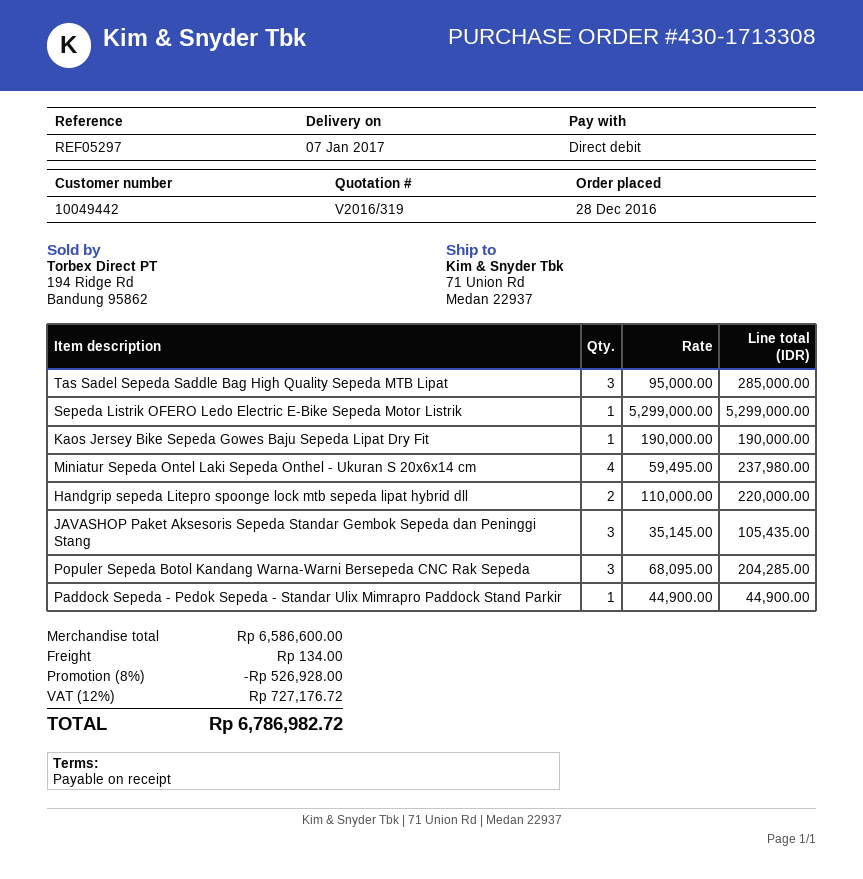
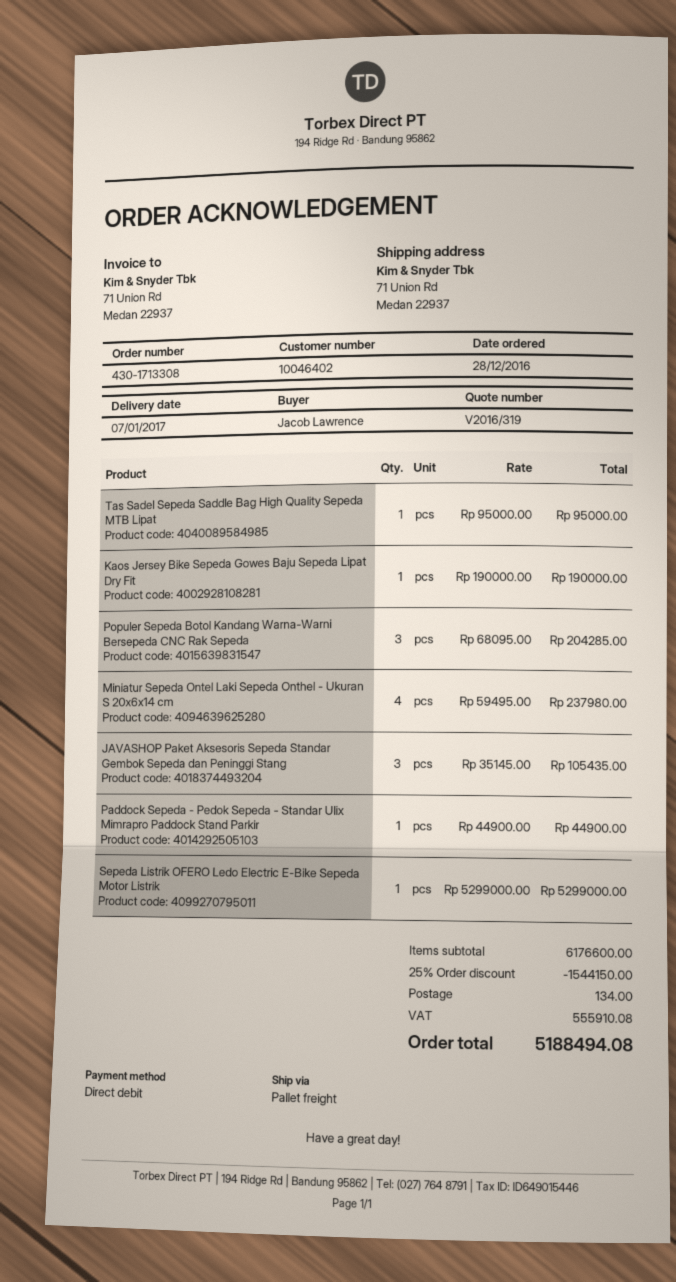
customer number: 10049442 -> 10046402
Tas Sadel Sepeda Saddle Bag High Quality Sepeda MTB Lipat: 3 x 95000.00 = 285000.00 -> 1 x 95000.00 = 95000.00
Handgrip sepeda Litepro spoonge lock mtb sepeda lipat hybrid dll: 2 x 110000.00 = 220000.00 -> none
subtotal: 6586600.00 -> 6176600.00
discount: 8% = 526928.00 -> 25% = 1544150.00
tax: 727176.72 -> 555910.08
total: 6786982.72 -> 5188494.08

